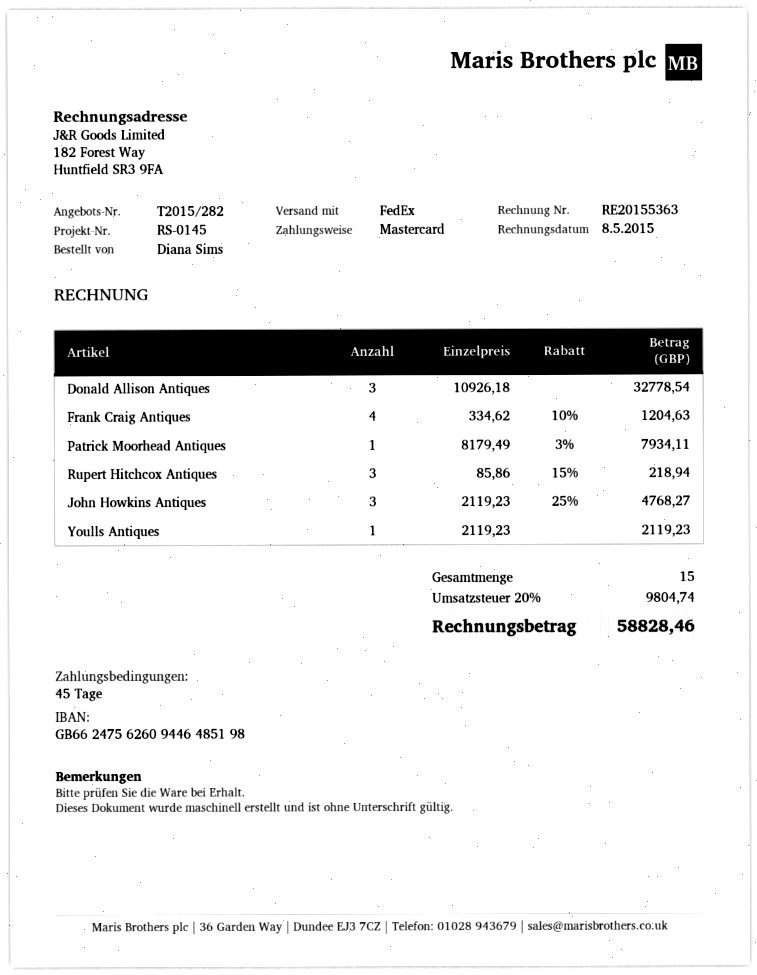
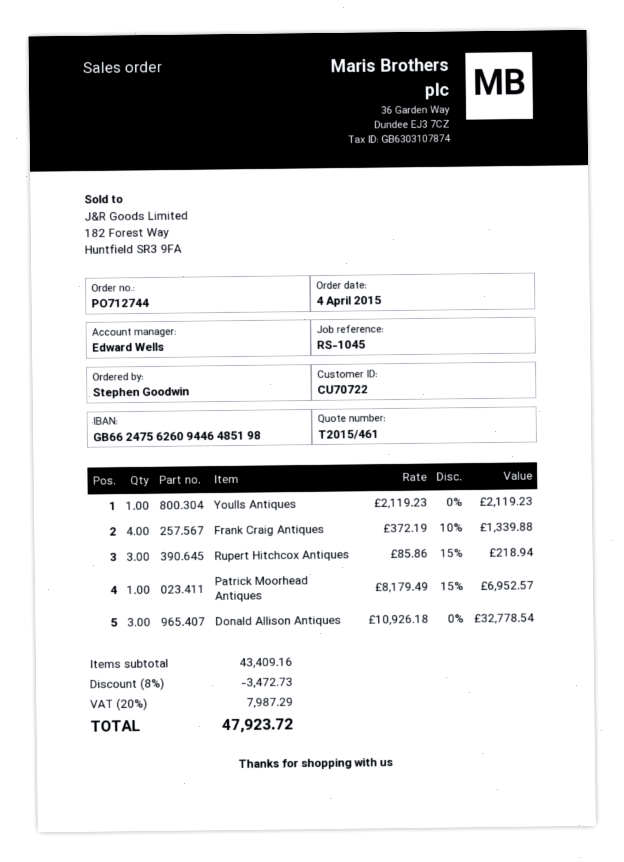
quote number: T2015/282 -> T2015/461
reference: RS-0145 -> RS-1045
ordered by: Diana Sims -> Stephen Goodwin
Frank Craig Antiques: 4 x 334.62 - 10% = 1204.63 -> 4 x 372.19 - 10% = 1339.88
Patrick Moorhead Antiques: 1 x 8179.49 - 3% = 7934.11 -> 1 x 8179.49 - 15% = 6952.57
John Howkins Antiques: 3 x 2119.23 - 25% = 4768.27 -> none
discount: none -> 8% = 3472.73
tax: 20% = 9804.74 -> 20% = 7987.29
total: 58828.46 -> 47923.72

